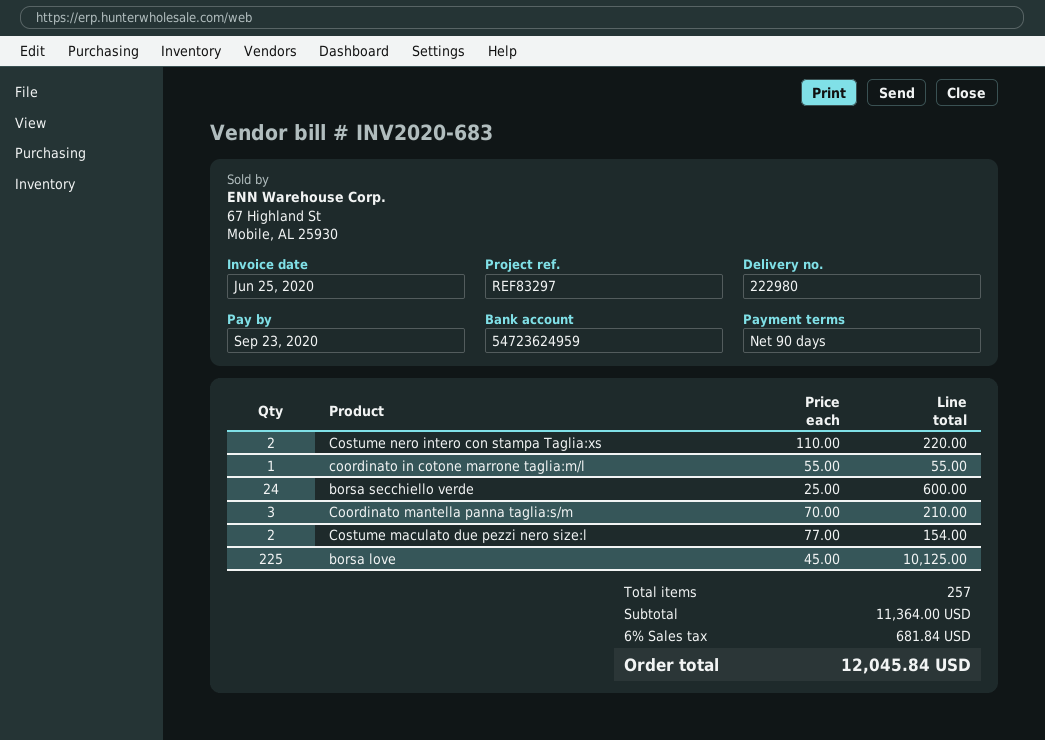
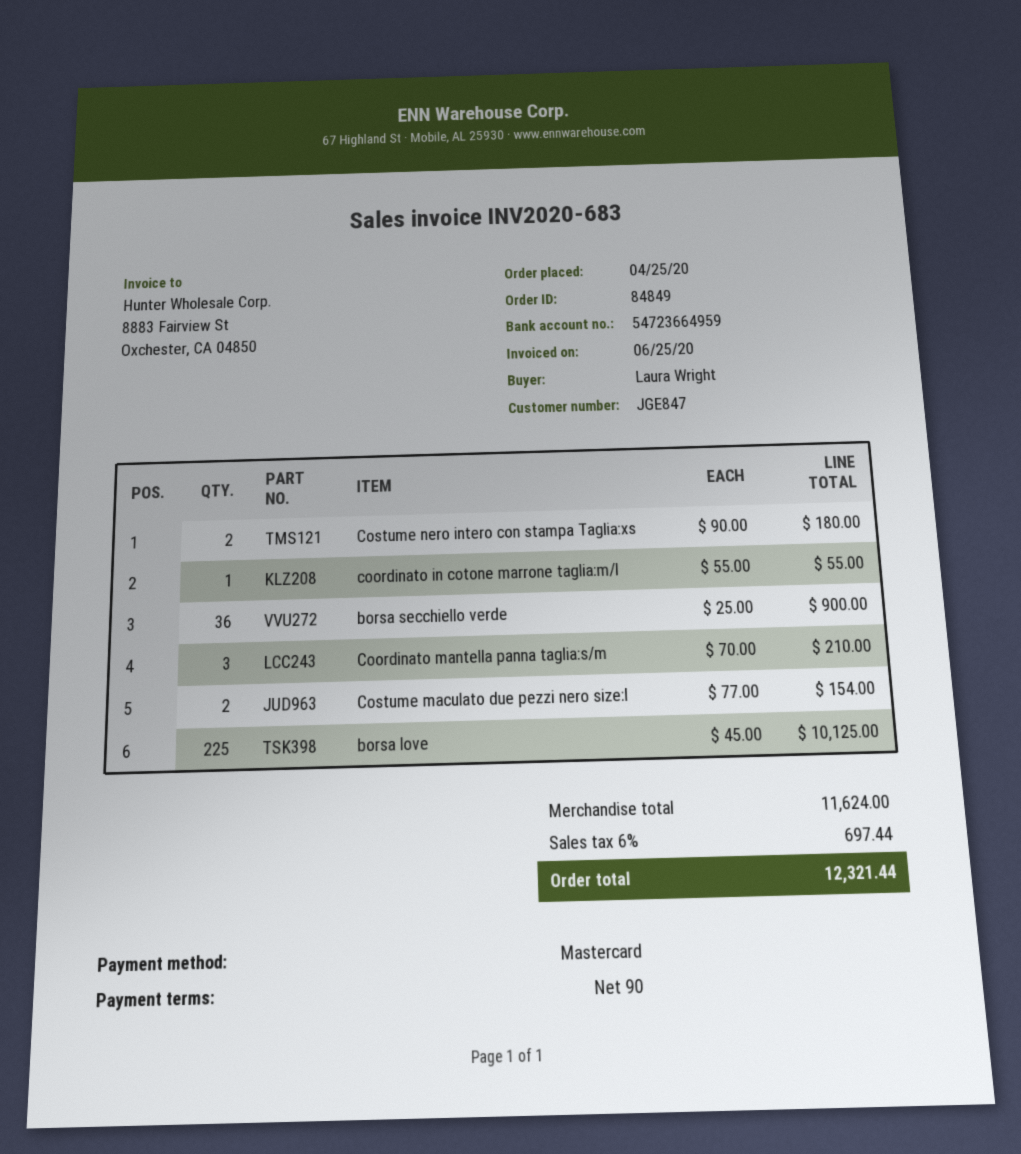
bank account: 54723624959 -> 54723664959
Costume nero intero con stampa Taglia:xs: 2 x 110.00 = 220.00 -> 2 x 90.00 = 180.00
borsa secchiello verde: 24 x 25.00 = 600.00 -> 36 x 25.00 = 900.00
subtotal: 11364.00 -> 11624.00
tax: 6% = 681.84 -> 6% = 697.44
total: 12045.84 -> 12321.44

